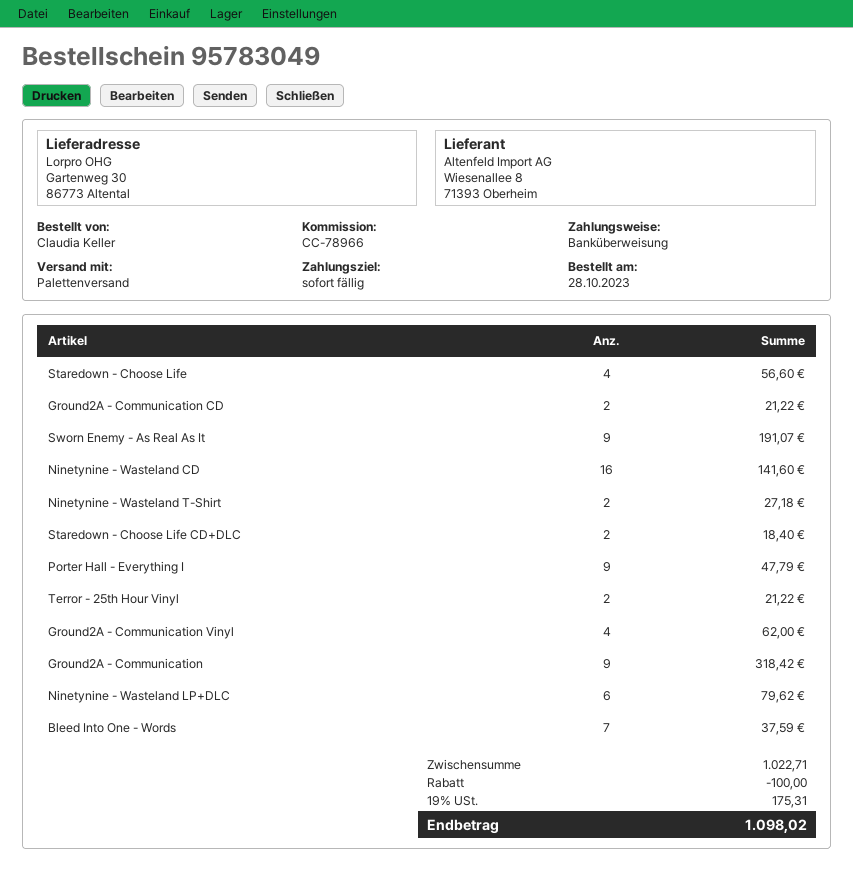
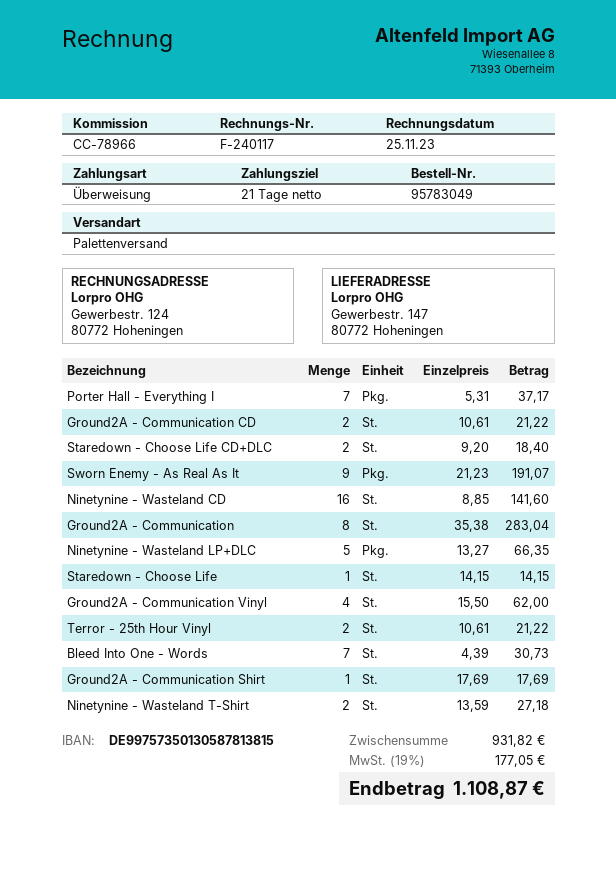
payment terms: on receipt -> 21 days
ship to: Gartenweg 30, 86773 Altental -> Gewerbestr. 147, 80772 Hoheningen
Staredown - Choose Life: 4 for 56.60 -> 1 for 14.15
Porter Hall - Everything I: 9 for 47.79 -> 7 for 37.17
Ground2A - Communication: 9 for 318.42 -> 8 for 283.04
Ninetynine - Wasteland LP+DLC: 6 for 79.62 -> 5 for 66.35
Bleed Into One - Words: 7 for 37.59 -> 7 for 30.73
Ground2A - Communication Shirt: none -> 1 for 17.69
subtotal: 1022.71 -> 931.82
discount: 100.00 -> none
tax: 19% = 175.31 -> 19% = 177.05
total: 1098.02 -> 1108.87

